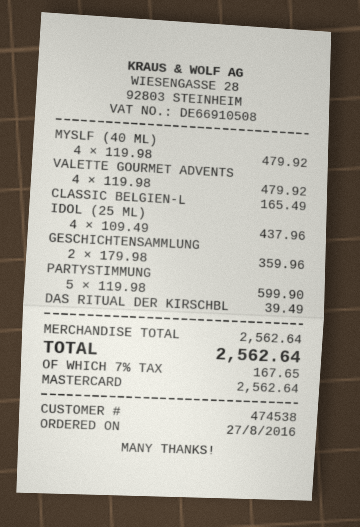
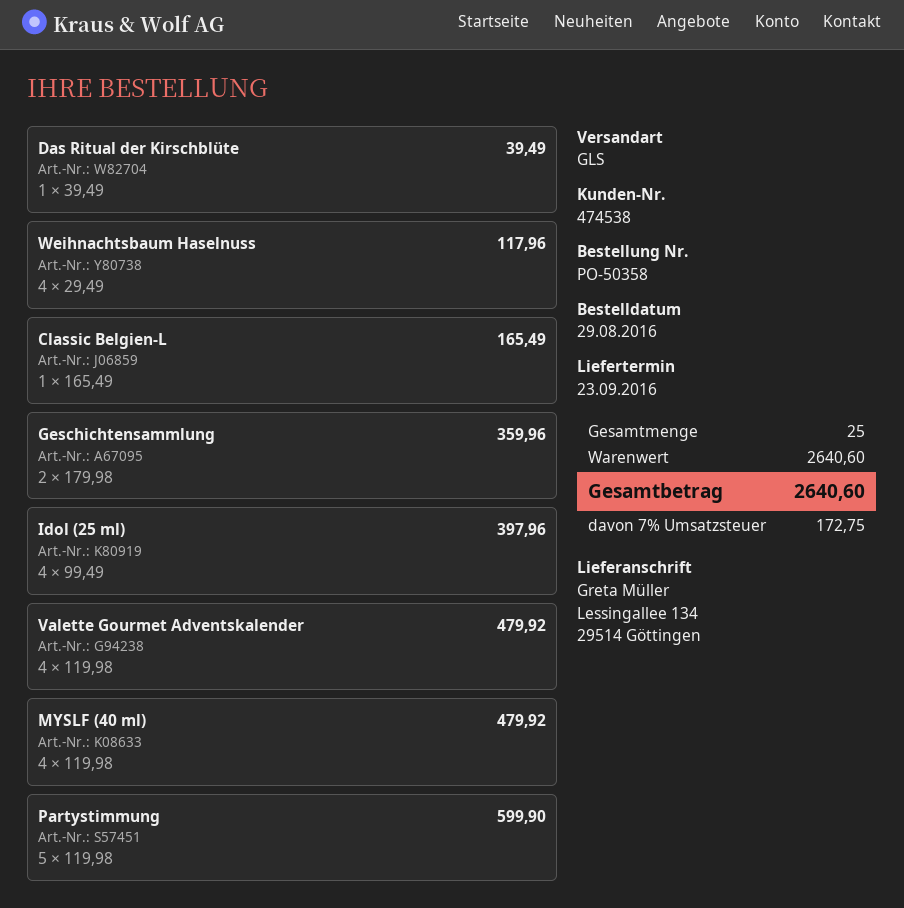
order date: 2016-08-27 -> 2016-08-29
IDOL (25 ML): 4 x 109.49 = 437.96 -> 4 x 99.49 = 397.96
Weihnachtsbaum Haselnuss: none -> 4 x 29.49 = 117.96
subtotal: 2562.64 -> 2640.60
tax: 7% = 167.65 -> 7% = 172.75
total: 2562.64 -> 2640.60

